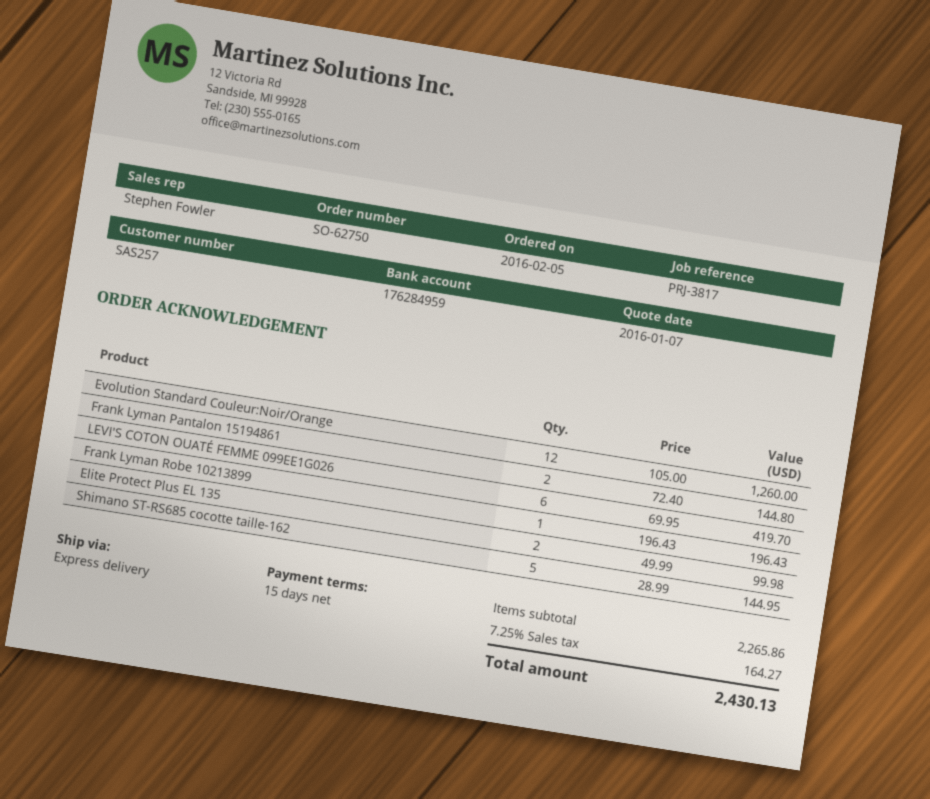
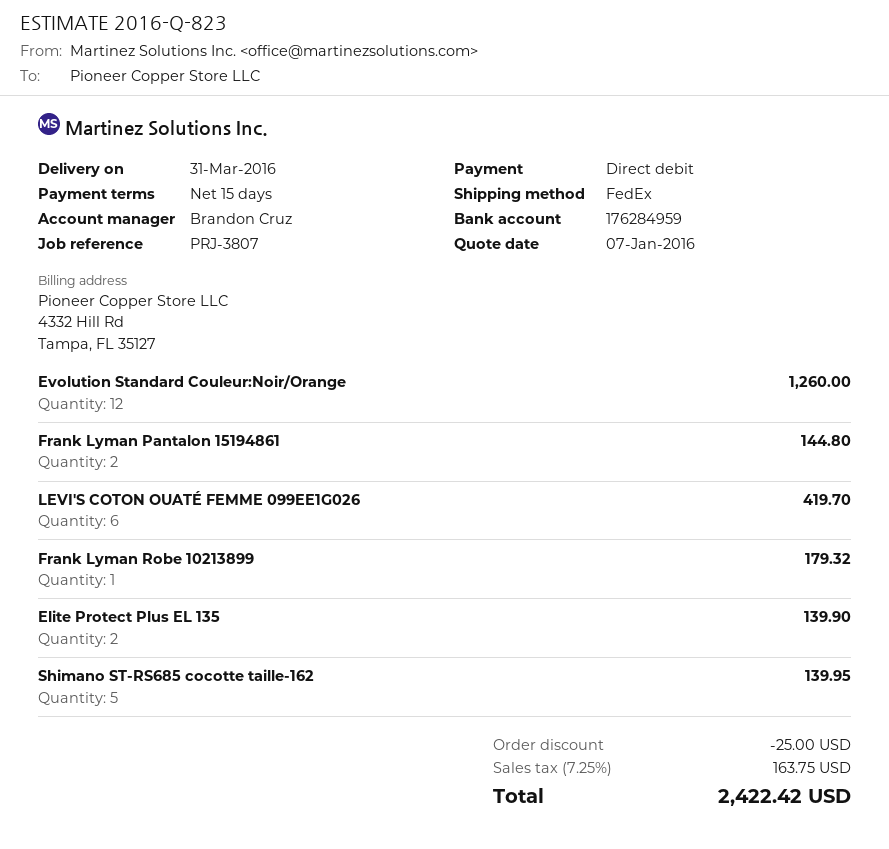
reference: PRJ-3817 -> PRJ-3807
sales rep: Stephen Fowler -> Brandon Cruz
shipping method: express -> FedEx
Frank Lyman Robe 10213899: 1 for 196.43 -> 1 for 179.32
Elite Protect Plus EL 135: 2 for 99.98 -> 2 for 139.90
Shimano ST-RS685 cocotte taille-162: 5 for 144.95 -> 5 for 139.95
discount: none -> 25.00
tax: 7.25% = 164.27 -> 7.25% = 163.75
total: 2430.13 -> 2422.42

